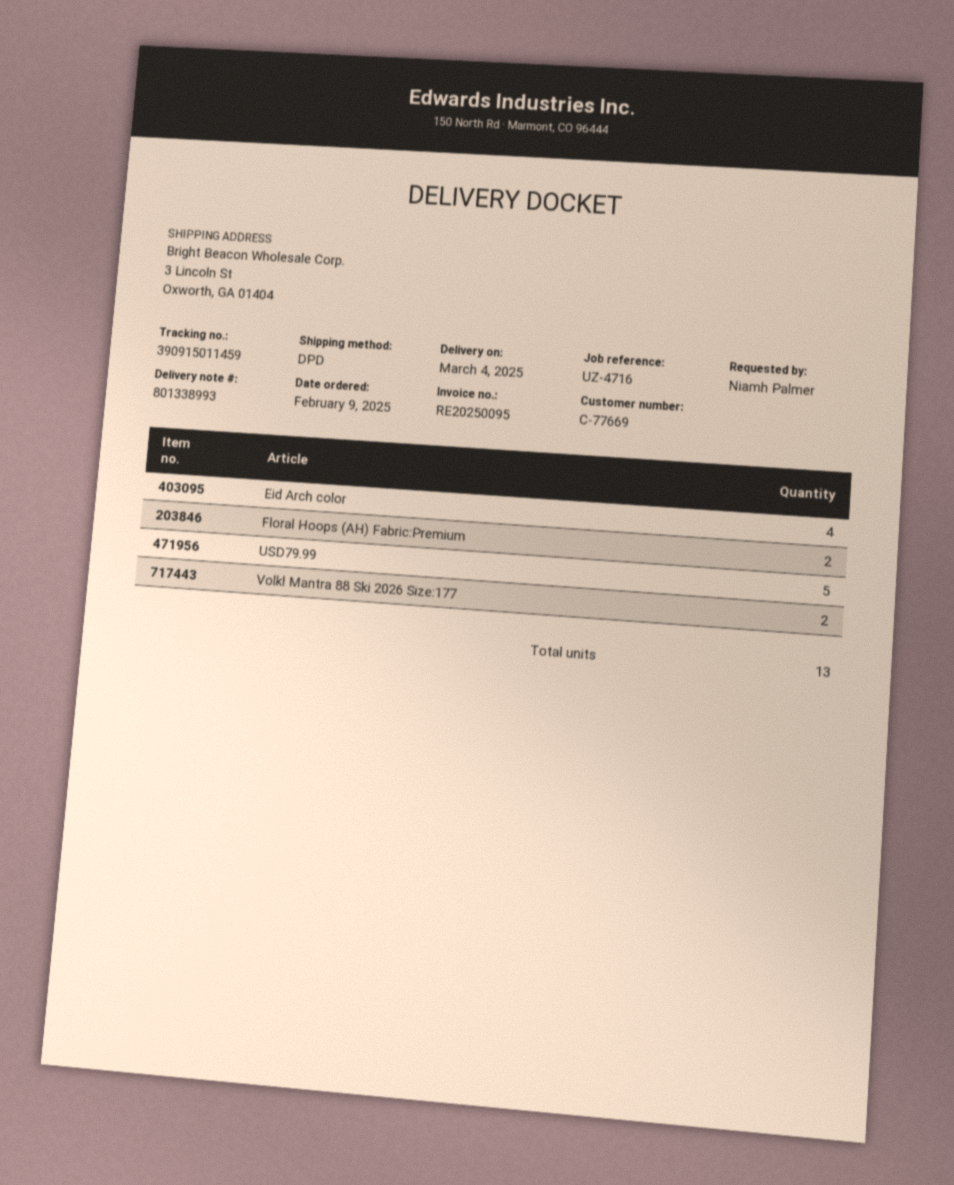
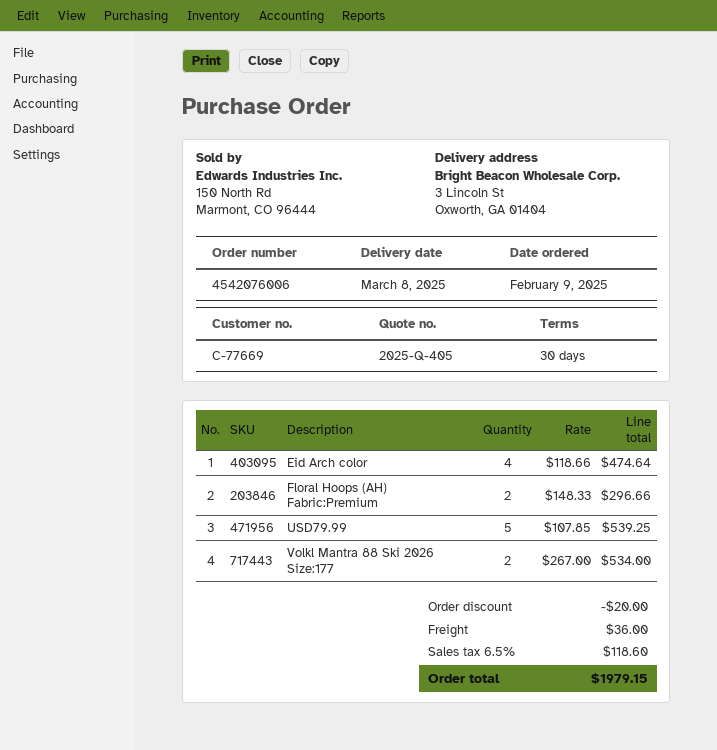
delivery date: 2025-03-04 -> 2025-03-08

